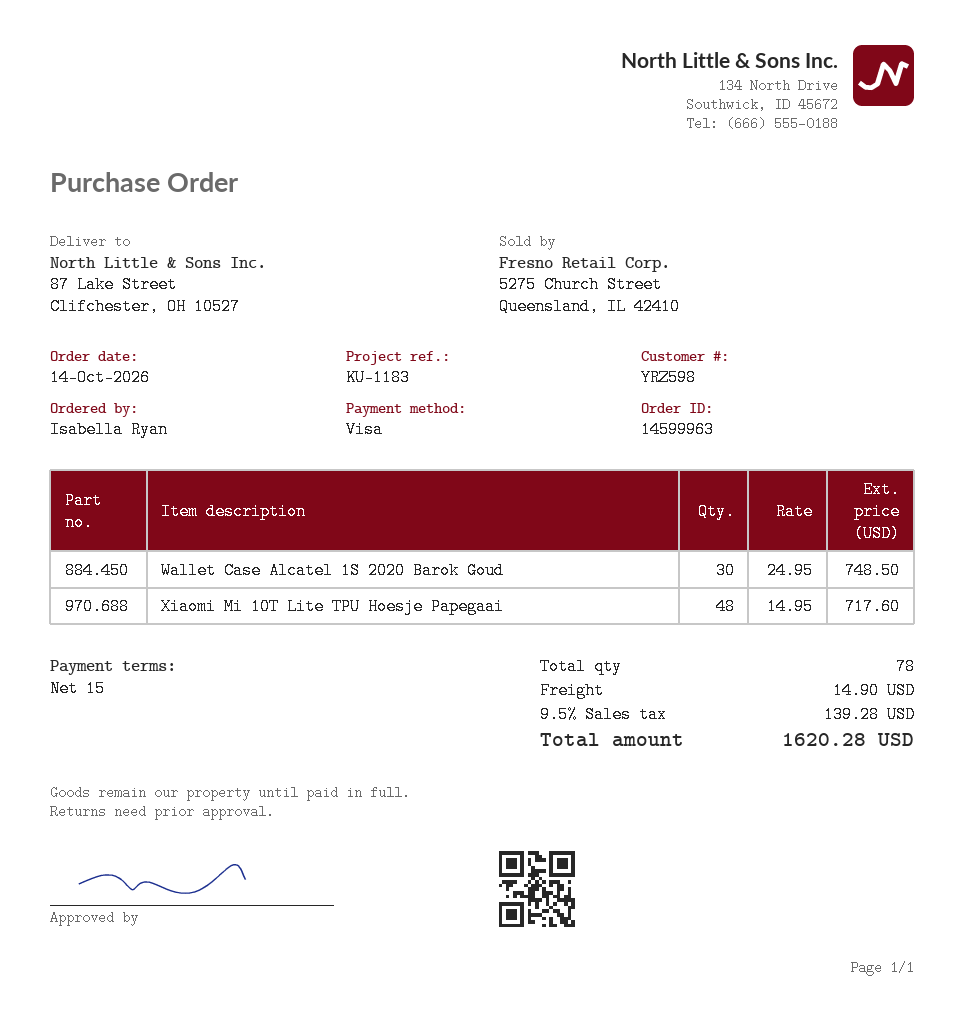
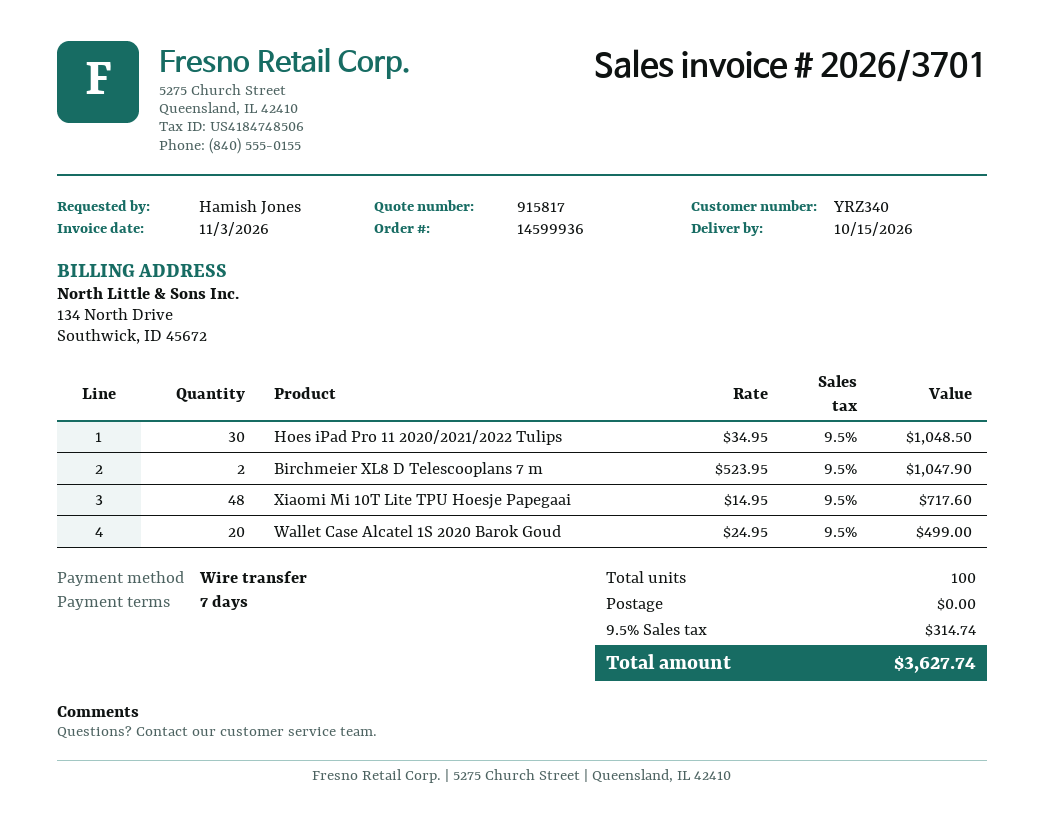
order number: 14599963 -> 14599936
payment terms: 15 days -> 7 days
customer number: YRZ598 -> YRZ340
ordered by: Isabella Ryan -> Hamish Jones
payment method: Visa -> bank transfer
Wallet Case Alcatel 1S 2020 Barok Goud: 30 x 24.95 = 748.50 -> 20 x 24.95 = 499.00
Hoes iPad Pro 11 2020/2021/2022 Tulips: none -> 30 x 34.95 = 1048.50
Birchmeier XL8 D Telescooplans 7 m: none -> 2 x 523.95 = 1047.90
total quantity: 78 -> 100
shipping: 14.90 -> 0.00
tax: 9.5% = 139.28 -> 9.5% = 314.74
total: 1620.28 -> 3627.74

